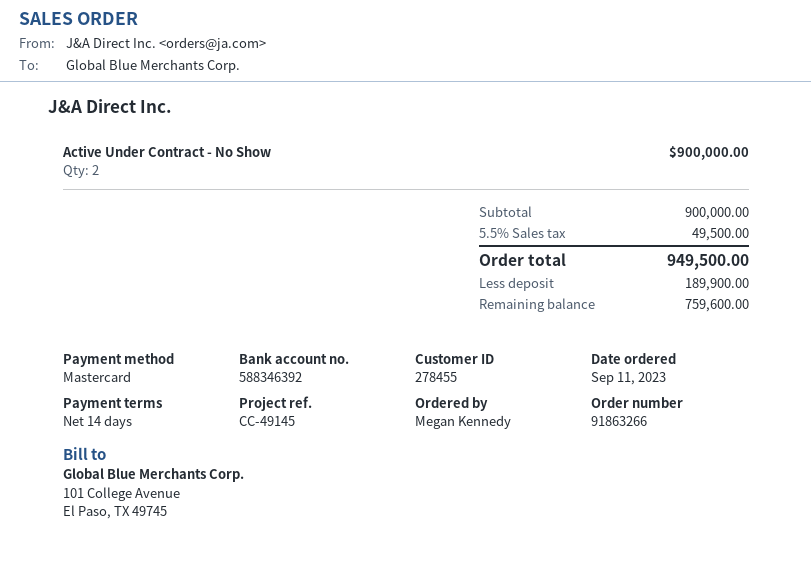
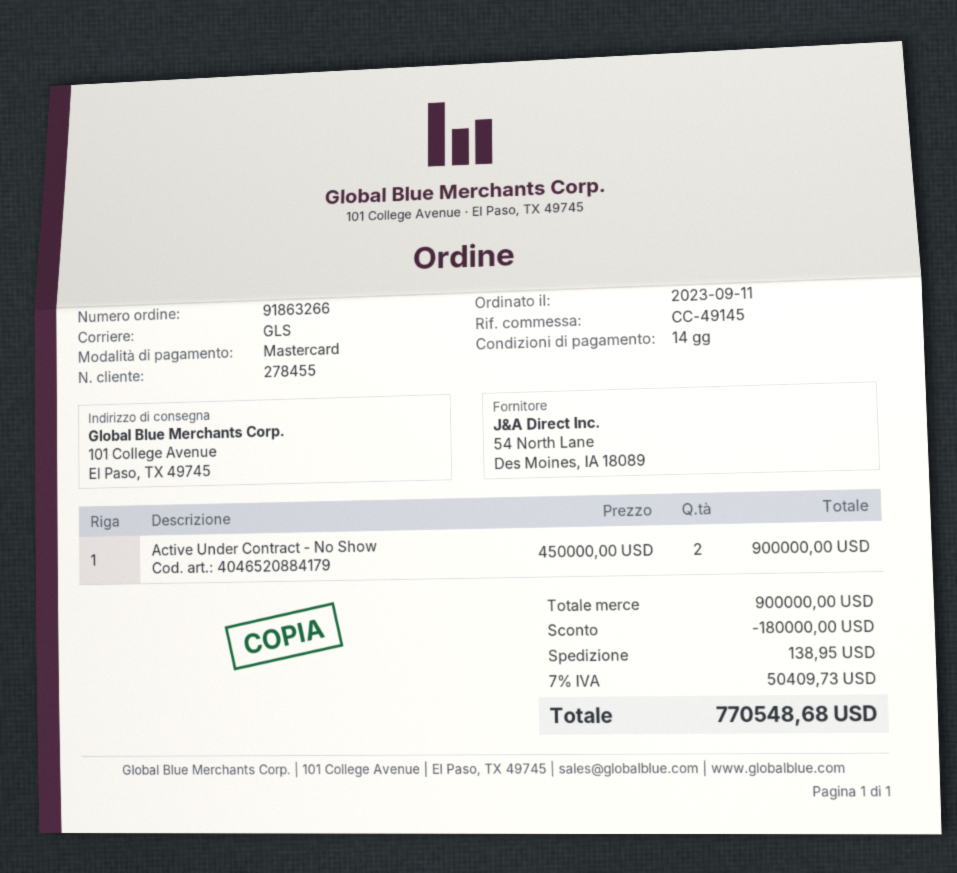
discount: none -> 180000.00
shipping: none -> 138.95
tax: 5.5% = 49500.00 -> 7% = 50409.73
total: 949500.00 -> 770548.68

